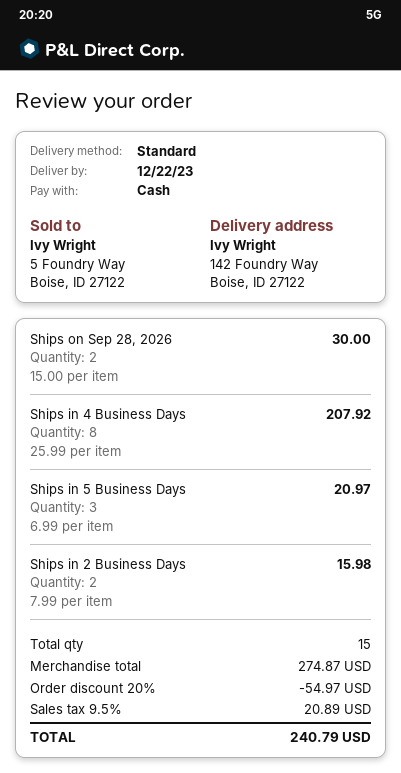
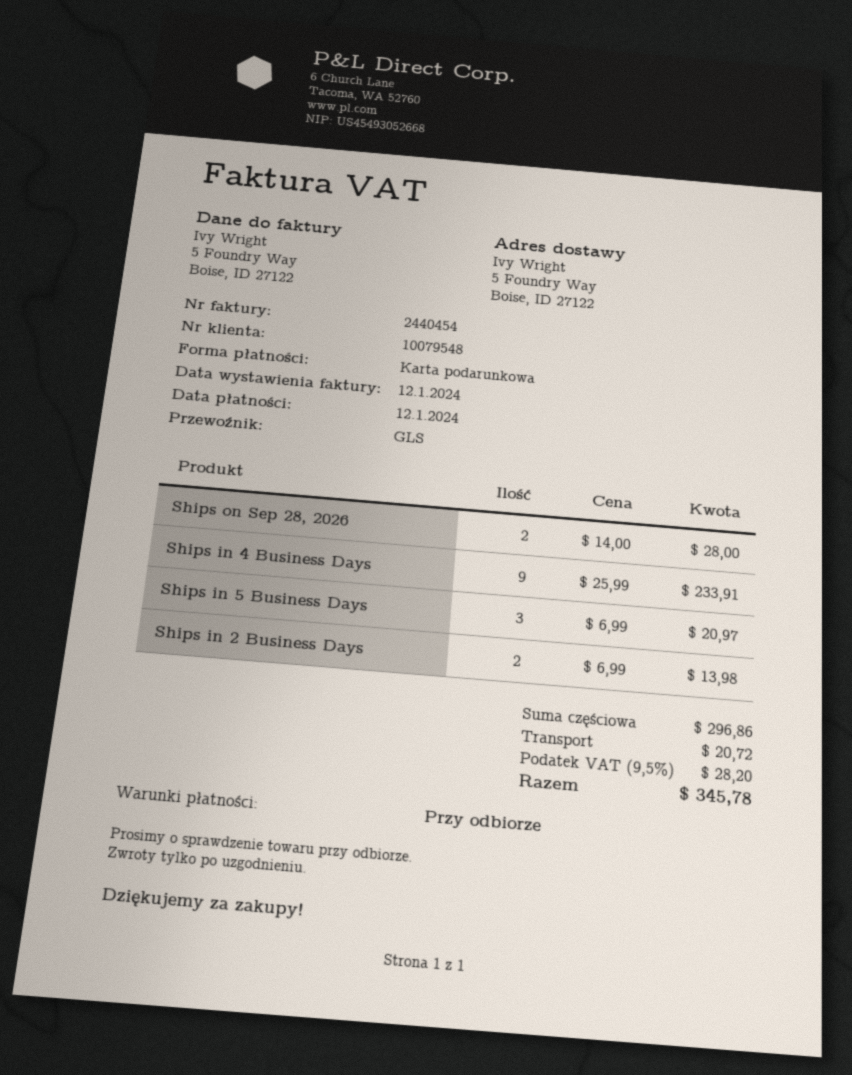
payment method: cash -> gift card
shipping method: standard -> GLS
ship to: 142 Foundry Way, Boise, ID 27122 -> 5 Foundry Way, Boise, ID 27122
Ships on Sep 28, 2026: 2 x 15.00 = 30.00 -> 2 x 14.00 = 28.00
Ships in 4 Business Days: 8 x 25.99 = 207.92 -> 9 x 25.99 = 233.91
Ships in 2 Business Days: 2 x 7.99 = 15.98 -> 2 x 6.99 = 13.98
subtotal: 274.87 -> 296.86
discount: 20% = 54.97 -> none
shipping: none -> 20.72
tax: 9.5% = 20.89 -> 9.5% = 28.20
total: 240.79 -> 345.78

